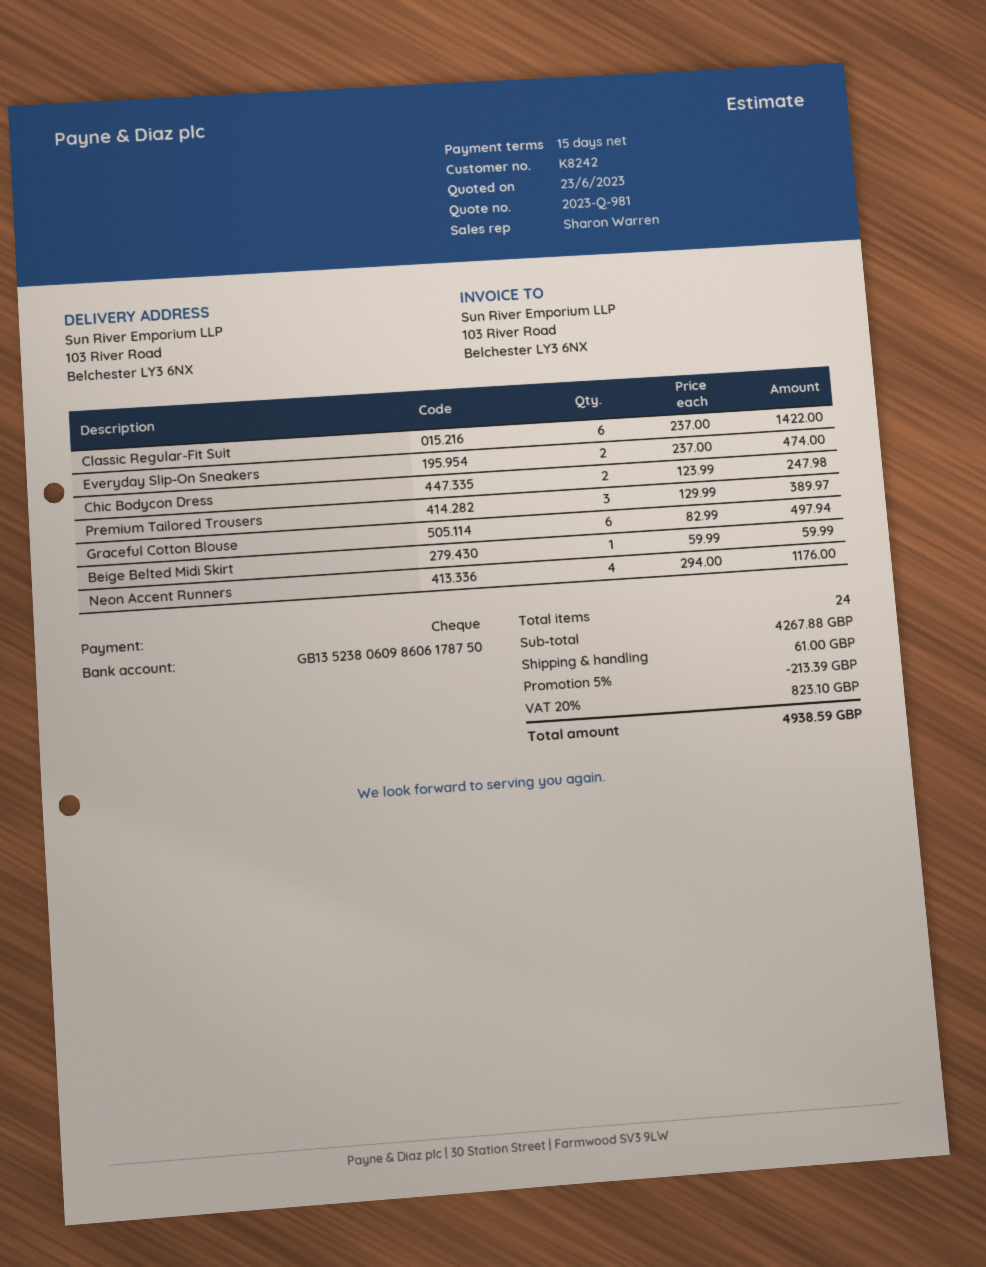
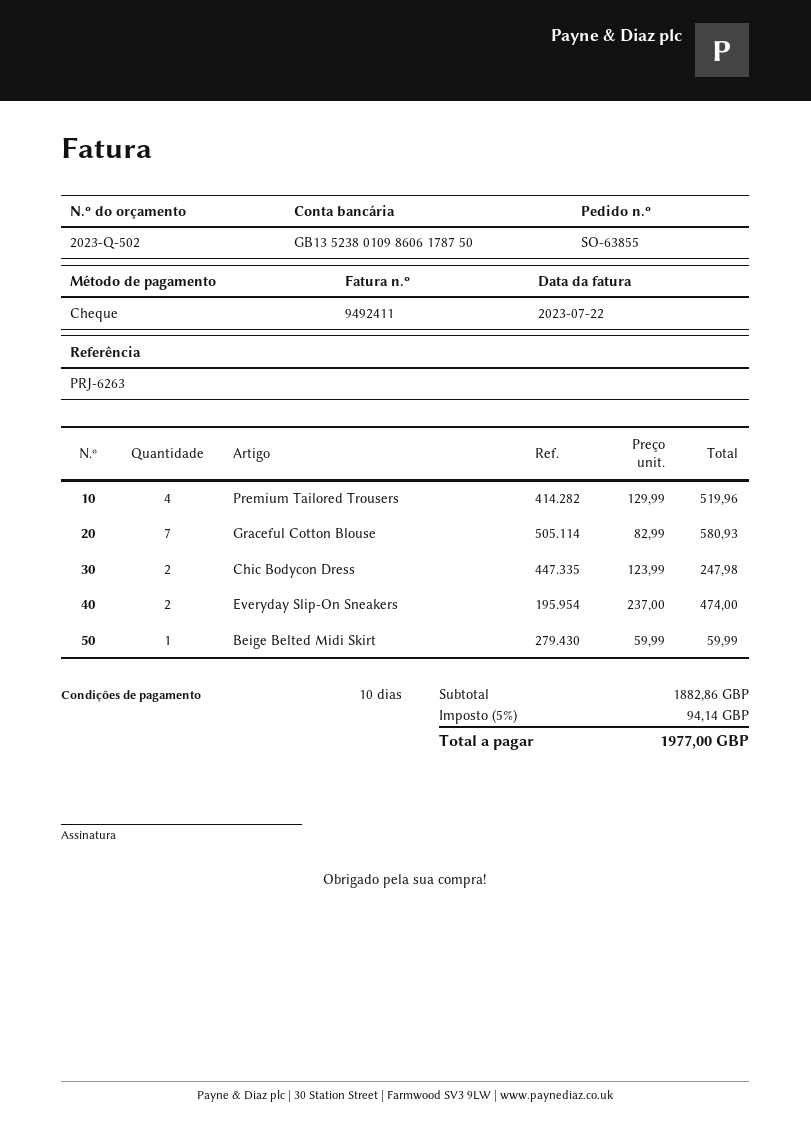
quote number: 2023-Q-981 -> 2023-Q-502
payment terms: 15 days -> 10 days
bank account: GB13523806098606178750 -> GB13523801098606178750
Classic Regular-Fit Suit: 6 x 237.00 = 1422.00 -> none
Premium Tailored Trousers: 3 x 129.99 = 389.97 -> 4 x 129.99 = 519.96
Graceful Cotton Blouse: 6 x 82.99 = 497.94 -> 7 x 82.99 = 580.93
Neon Accent Runners: 4 x 294.00 = 1176.00 -> none
subtotal: 4267.88 -> 1882.86
discount: 5% = 213.39 -> none
shipping: 61.00 -> none
tax: 20% = 823.10 -> 5% = 94.14
total: 4938.59 -> 1977.00

